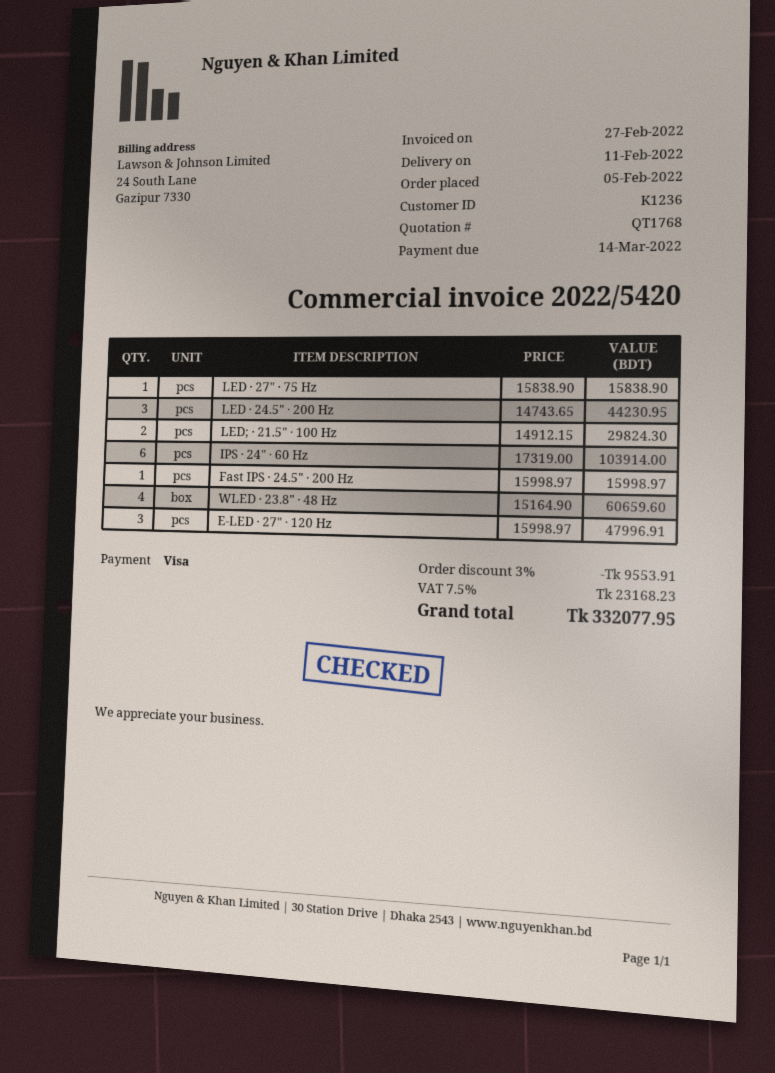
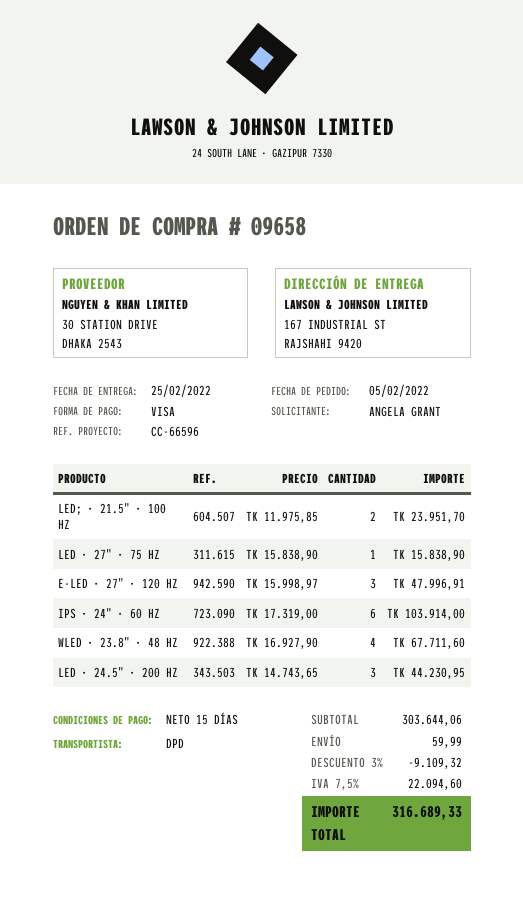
delivery date: 2022-02-11 -> 2022-02-25
LED; · 21.5" · 100 Hz: 2 x 14912.15 = 29824.30 -> 2 x 11975.85 = 23951.70
Fast IPS · 24.5" · 200 Hz: 1 x 15998.97 = 15998.97 -> none
WLED · 23.8" · 48 Hz: 4 x 15164.90 = 60659.60 -> 4 x 16927.90 = 67711.60
discount: 3% = 9553.91 -> 3% = 9109.32
shipping: none -> 59.99
tax: 7.5% = 23168.23 -> 7.5% = 22094.60
total: 332077.95 -> 316689.33

